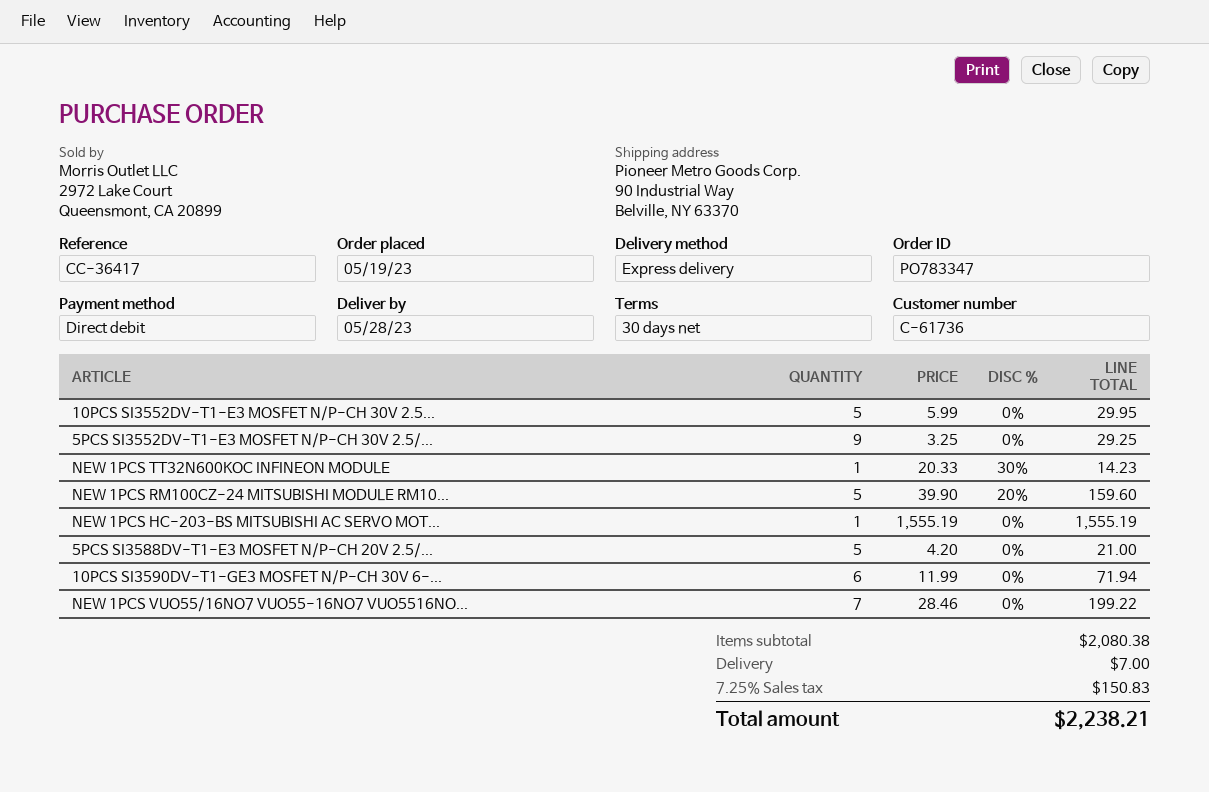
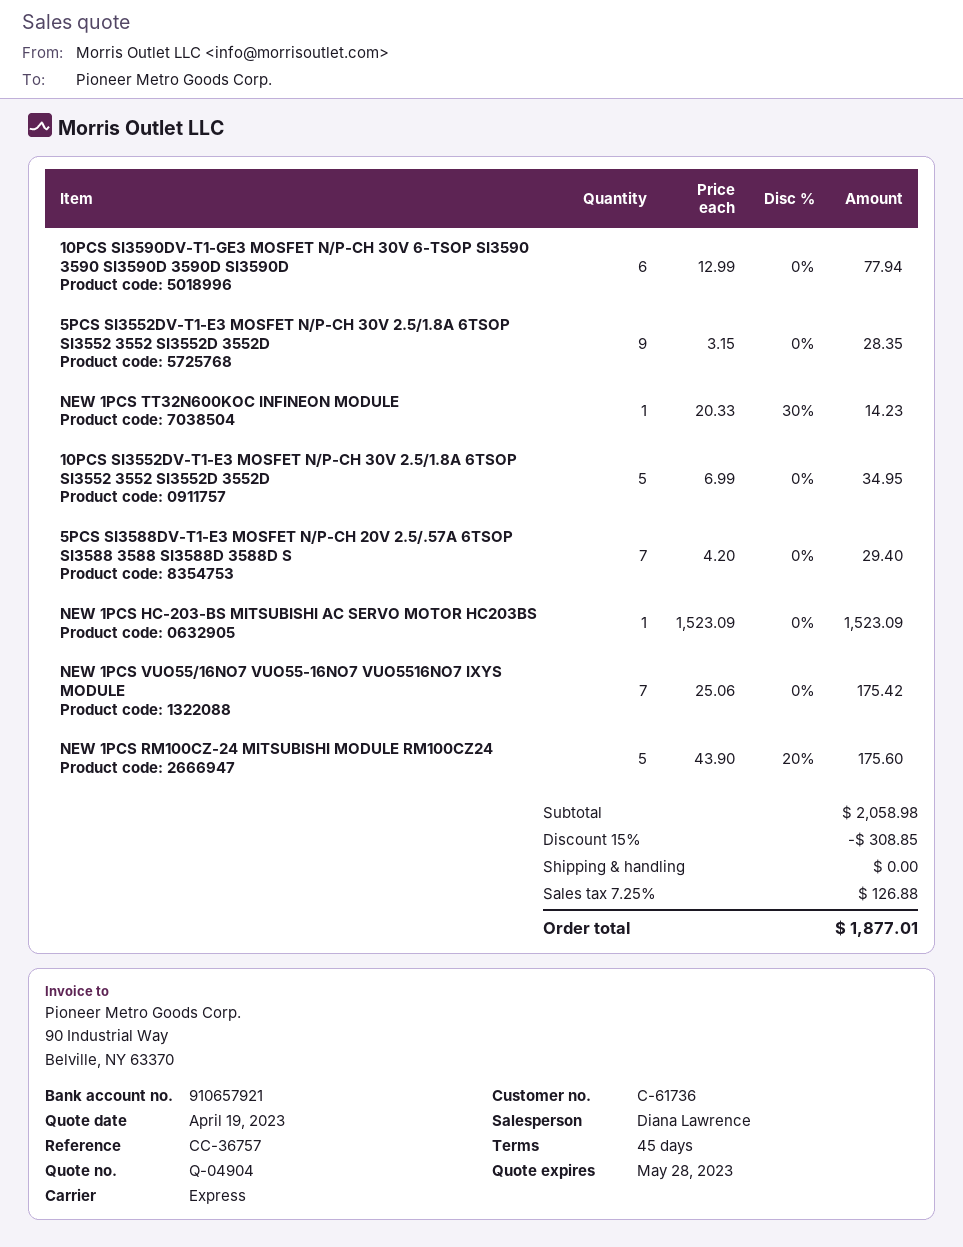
payment terms: 30 days -> 45 days
reference: CC-36417 -> CC-36757
10PCS SI3552DV-T1-E3 MOSFET N/P-CH 30V 2.5...: 5 x 5.99 = 29.95 -> 5 x 6.99 = 34.95
5PCS SI3552DV-T1-E3 MOSFET N/P-CH 30V 2.5/...: 9 x 3.25 = 29.25 -> 9 x 3.15 = 28.35
NEW 1PCS RM100CZ-24 MITSUBISHI MODULE RM10...: 5 x 39.90 - 20% = 159.60 -> 5 x 43.90 - 20% = 175.60
NEW 1PCS HC-203-BS MITSUBISHI AC SERVO MOT...: 1 x 1555.19 = 1555.19 -> 1 x 1523.09 = 1523.09
5PCS SI3588DV-T1-E3 MOSFET N/P-CH 20V 2.5/...: 5 x 4.20 = 21.00 -> 7 x 4.20 = 29.40
10PCS SI3590DV-T1-GE3 MOSFET N/P-CH 30V 6-...: 6 x 11.99 = 71.94 -> 6 x 12.99 = 77.94
NEW 1PCS VUO55/16NO7 VUO55-16NO7 VUO5516NO...: 7 x 28.46 = 199.22 -> 7 x 25.06 = 175.42
subtotal: 2080.38 -> 2058.98
discount: none -> 15% = 308.85
shipping: 7.00 -> 0.00
tax: 7.25% = 150.83 -> 7.25% = 126.88
total: 2238.21 -> 1877.01

